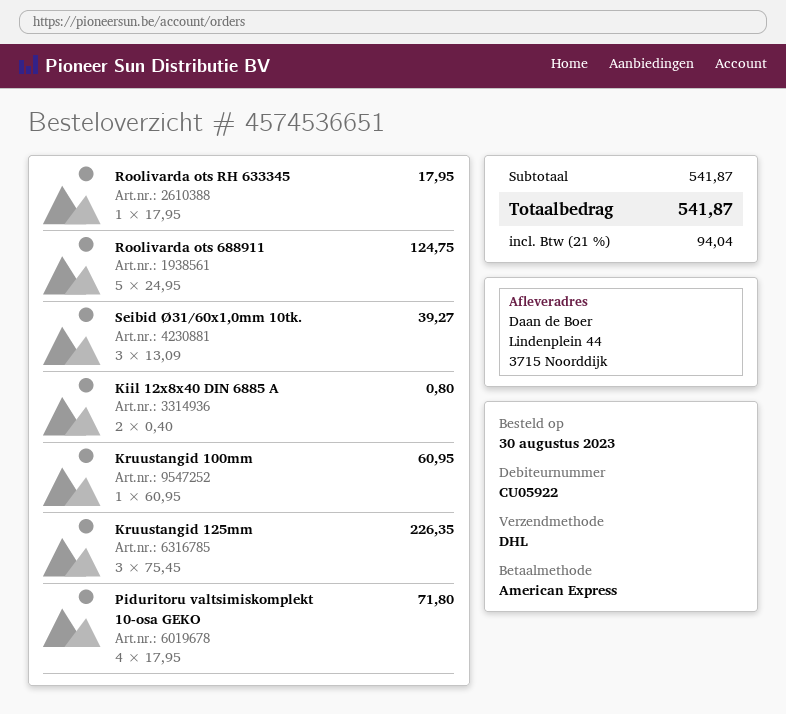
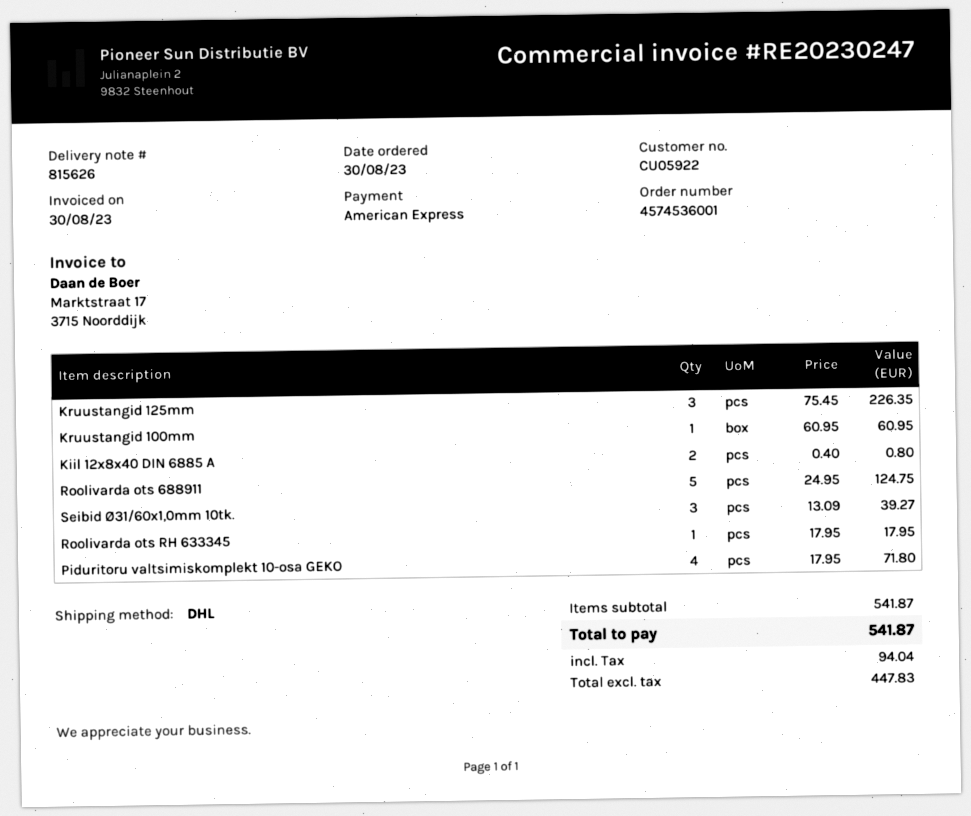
order number: 4574536651 -> 4574536001

